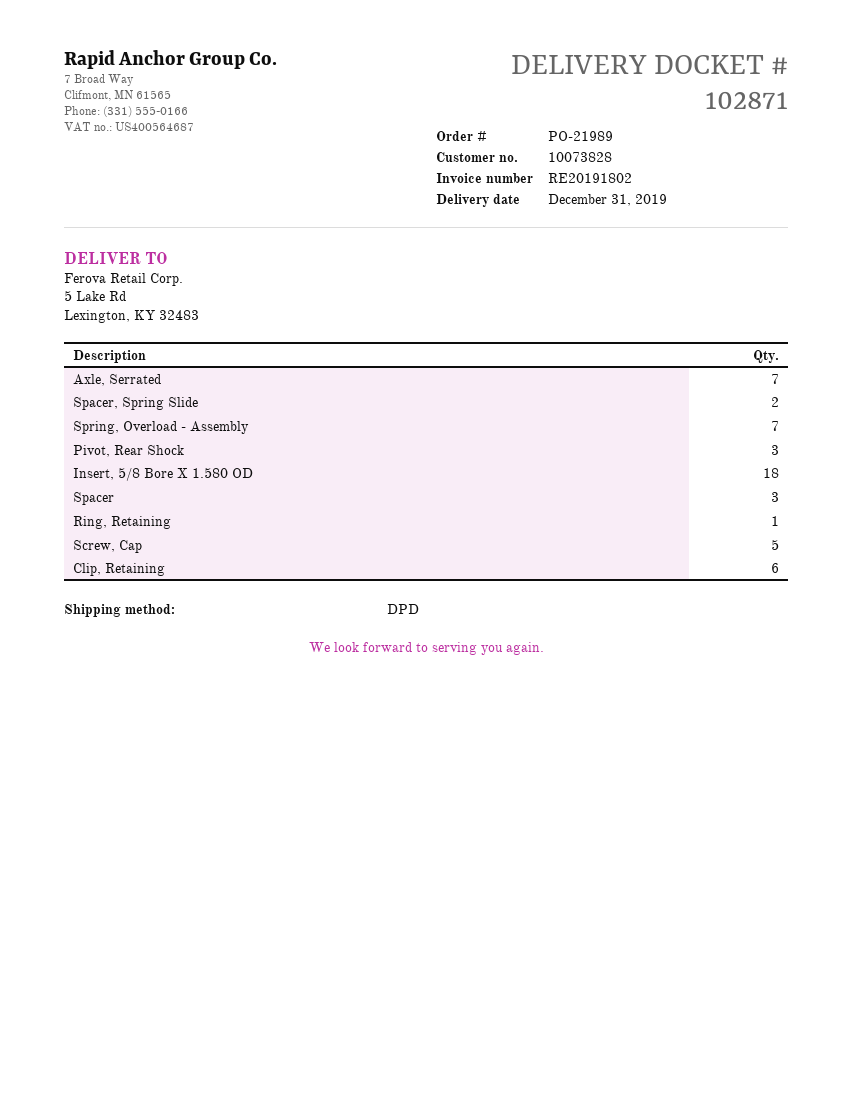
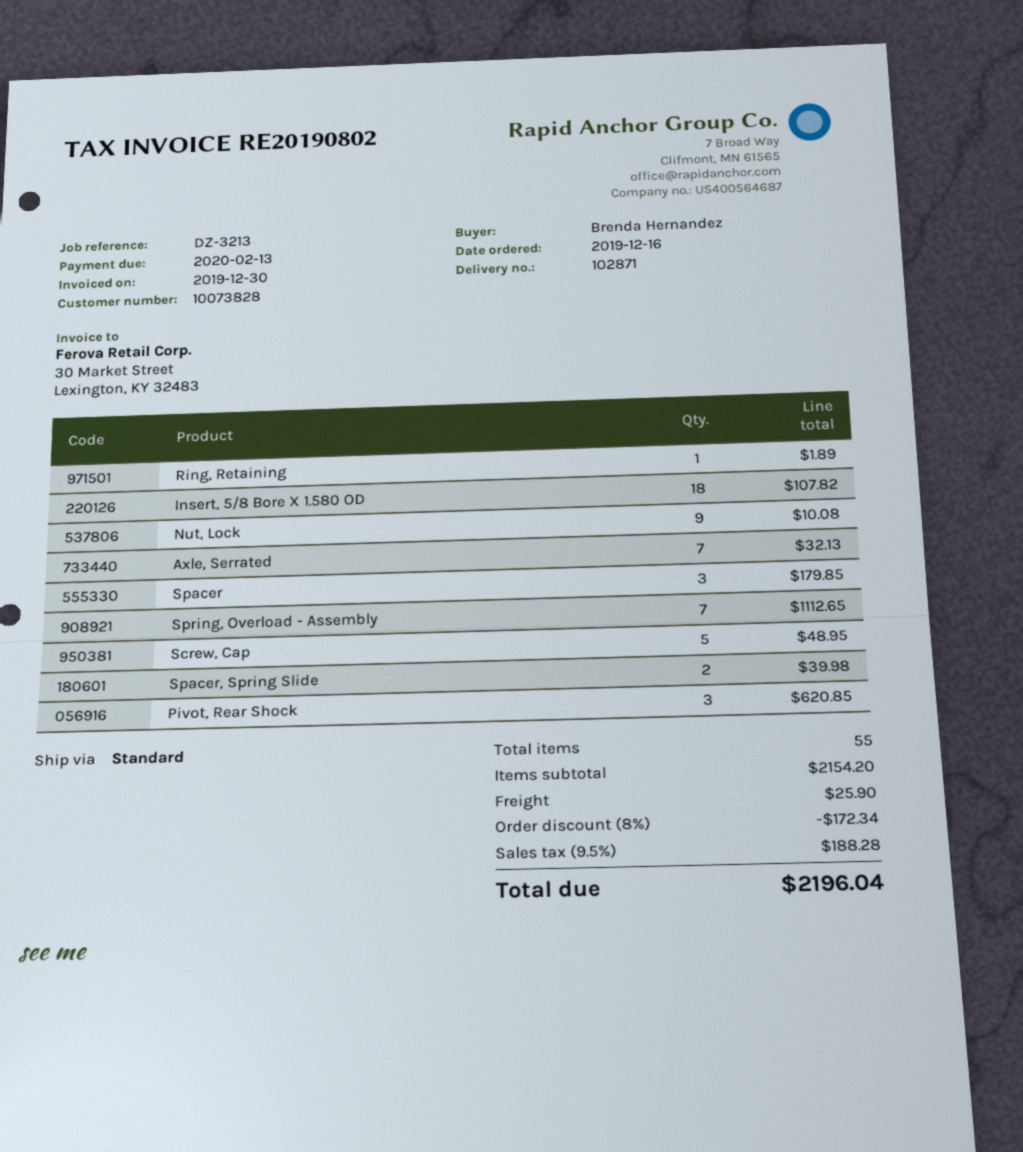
invoice number: RE20191802 -> RE20190802
shipping method: DPD -> standard
Clip, Retaining: 6 -> none
Nut, Lock: none -> 9

